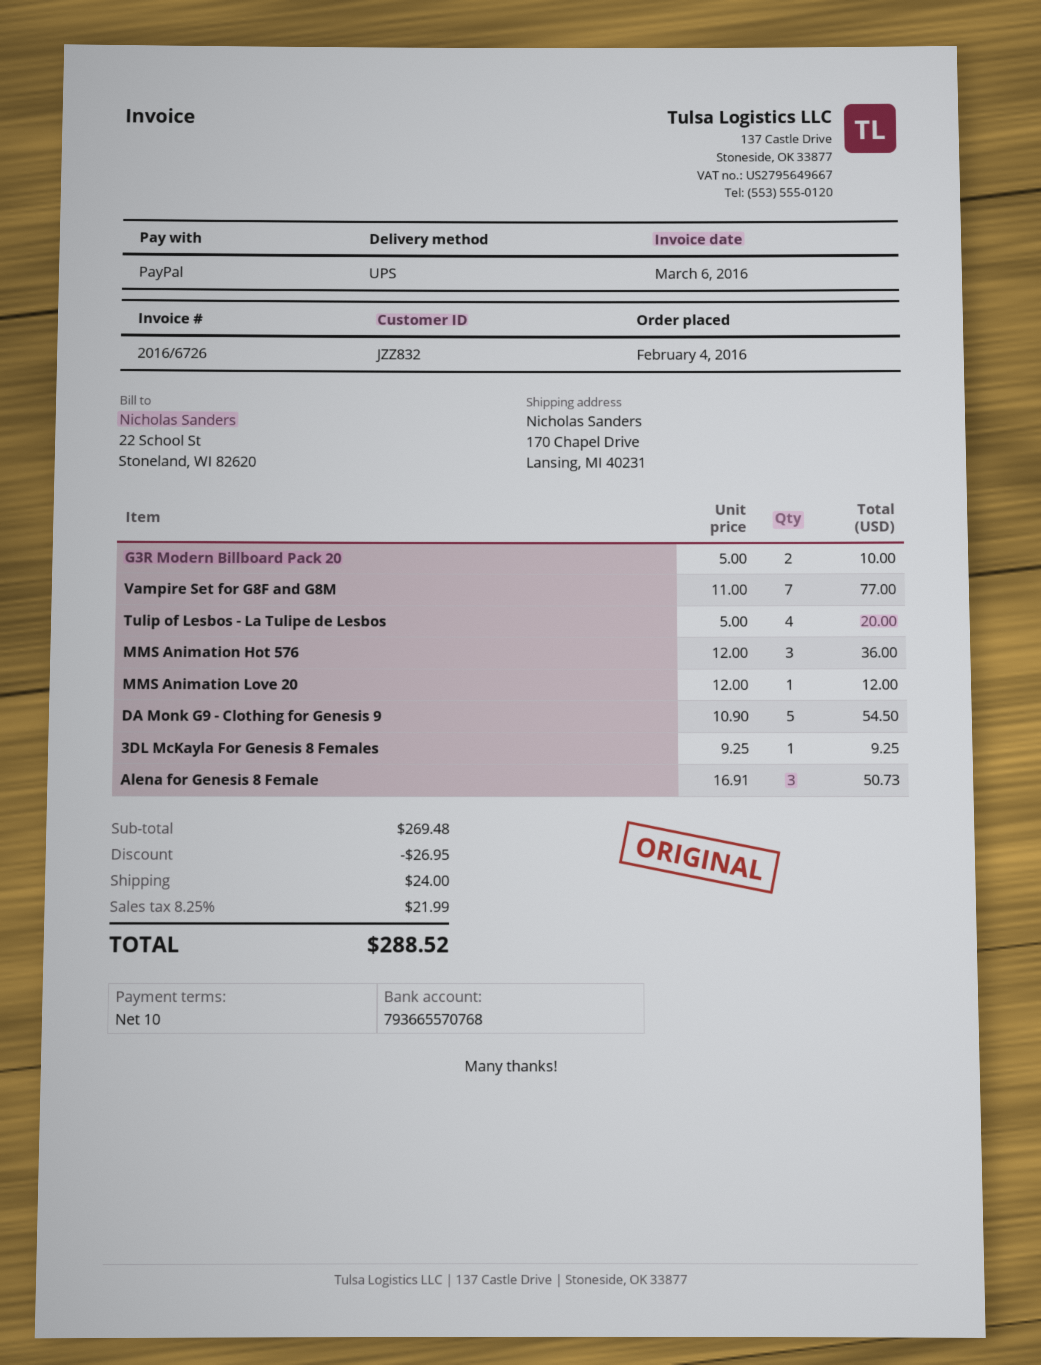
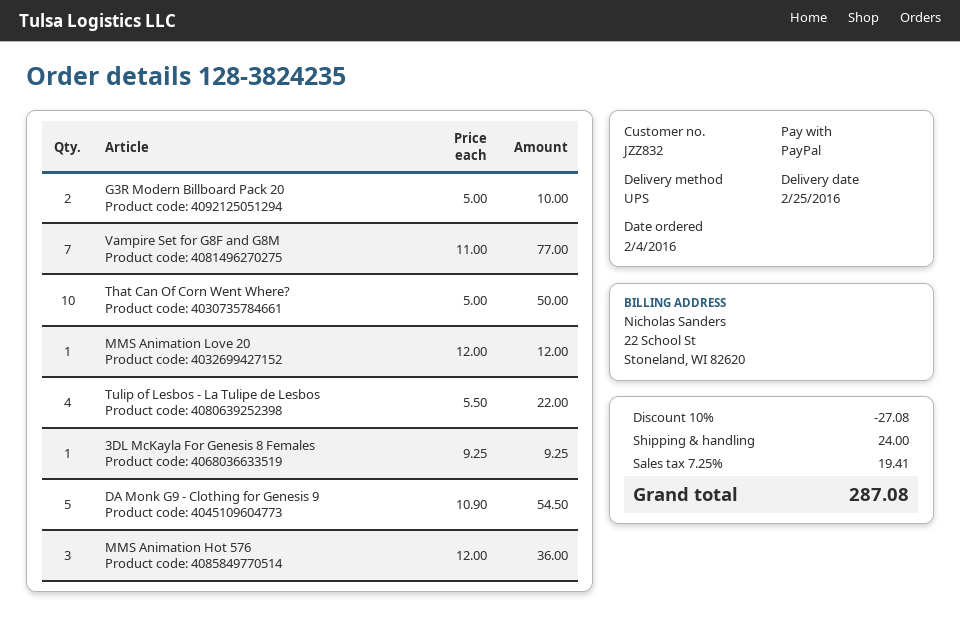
Tulip of Lesbos - La Tulipe de Lesbos: 4 x 5.00 = 20.00 -> 4 x 5.50 = 22.00
Alena for Genesis 8 Female: 3 x 16.91 = 50.73 -> none
That Can Of Corn Went Where?: none -> 10 x 5.00 = 50.00
discount: 26.95 -> 27.08
tax: 8.25% = 21.99 -> 7.25% = 19.41
total: 288.52 -> 287.08

